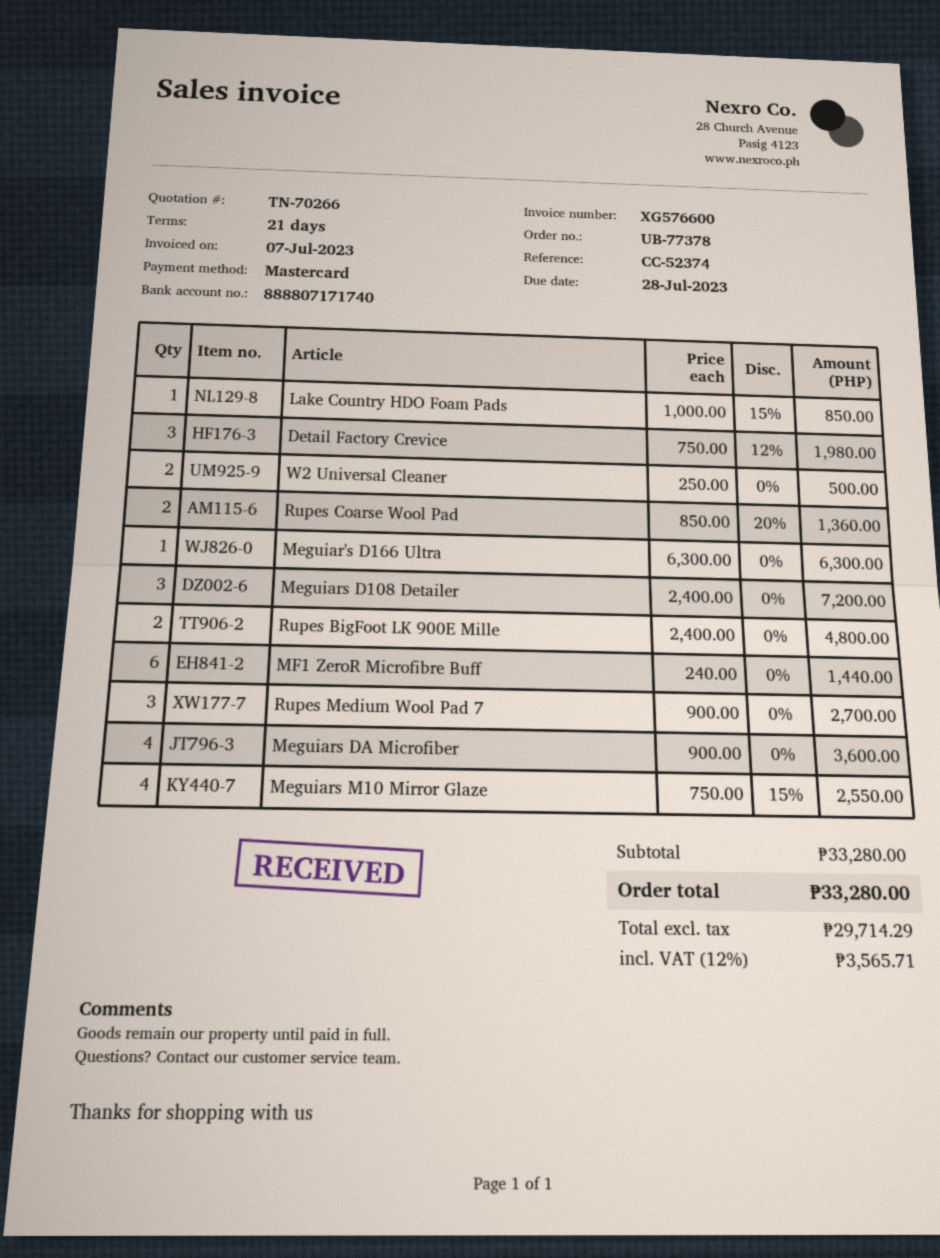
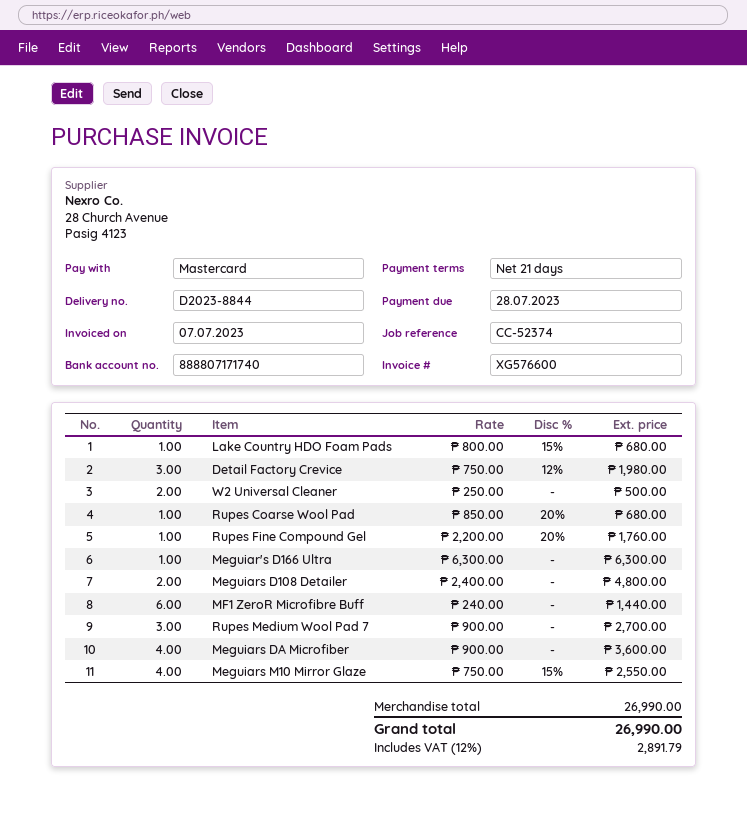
Lake Country HDO Foam Pads: 1 x 1000.00 - 15% = 850.00 -> 1 x 800.00 - 15% = 680.00
Rupes Coarse Wool Pad: 2 x 850.00 - 20% = 1360.00 -> 1 x 850.00 - 20% = 680.00
Meguiars D108 Detailer: 3 x 2400.00 = 7200.00 -> 2 x 2400.00 = 4800.00
Rupes BigFoot LK 900E Mille: 2 x 2400.00 = 4800.00 -> none
Rupes Fine Compound Gel: none -> 1 x 2200.00 - 20% = 1760.00
subtotal: 33280.00 -> 26990.00
tax: 12% = 3565.71 -> 12% = 2891.79
total: 33280.00 -> 26990.00

